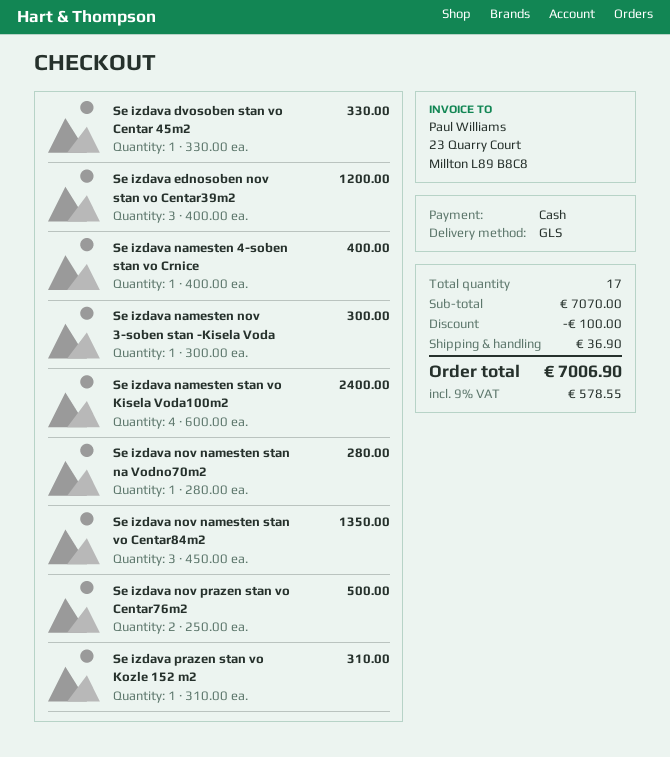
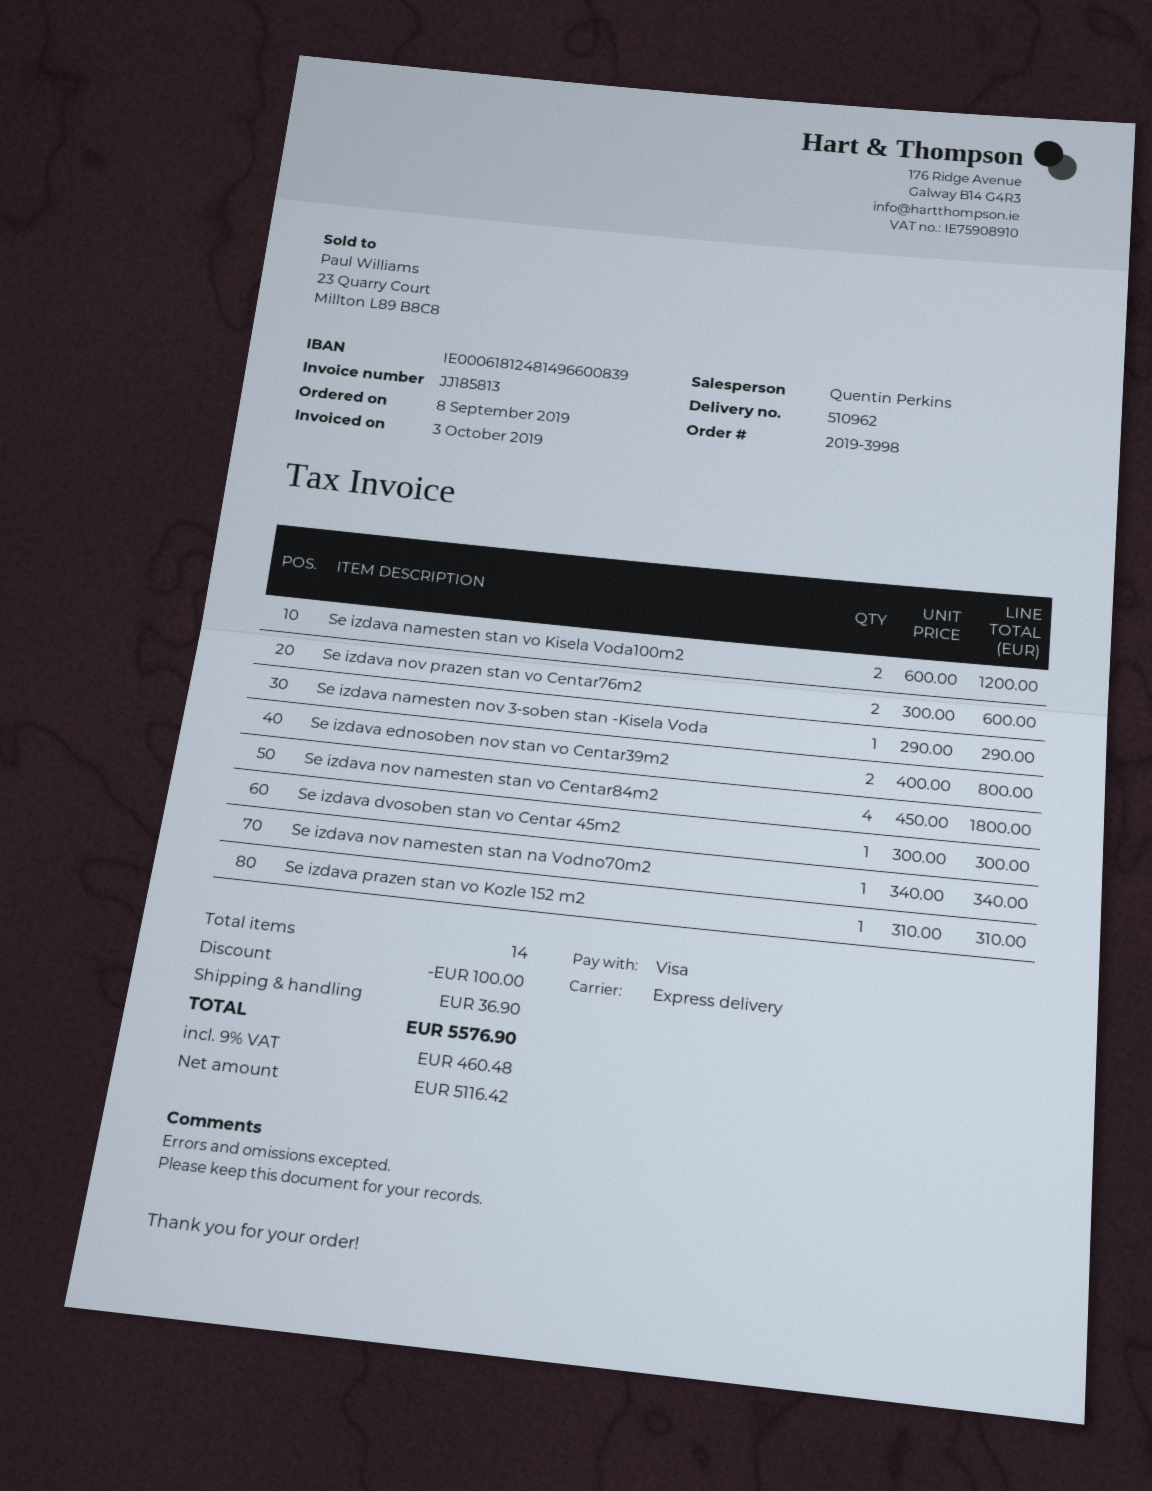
payment method: cash -> Visa
shipping method: GLS -> express
Se izdava dvosoben stan vo Centar 45m2: 1 x 330.00 = 330.00 -> 1 x 300.00 = 300.00
Se izdava ednosoben nov stan vo Centar39m2: 3 x 400.00 = 1200.00 -> 2 x 400.00 = 800.00
Se izdava namesten 4-soben stan vo Crnice: 1 x 400.00 = 400.00 -> none
Se izdava namesten nov 3-soben stan -Kisela Voda: 1 x 300.00 = 300.00 -> 1 x 290.00 = 290.00
Se izdava namesten stan vo Kisela Voda100m2: 4 x 600.00 = 2400.00 -> 2 x 600.00 = 1200.00
Se izdava nov namesten stan na Vodno70m2: 1 x 280.00 = 280.00 -> 1 x 340.00 = 340.00
Se izdava nov namesten stan vo Centar84m2: 3 x 450.00 = 1350.00 -> 4 x 450.00 = 1800.00
Se izdava nov prazen stan vo Centar76m2: 2 x 250.00 = 500.00 -> 2 x 300.00 = 600.00
total quantity: 17 -> 14
tax: 9% = 578.55 -> 9% = 460.48
total: 7006.90 -> 5576.90

